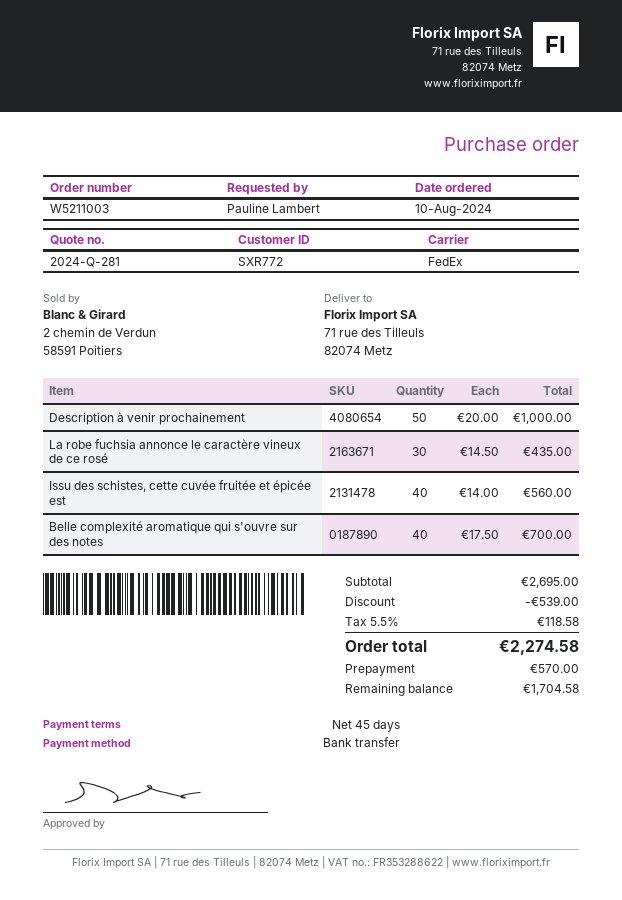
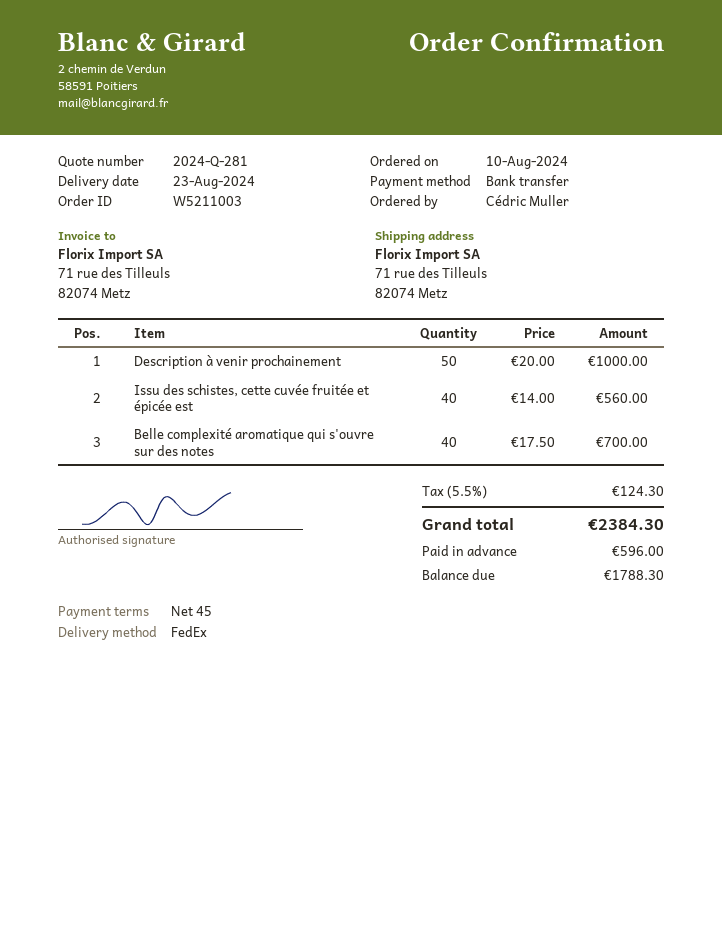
ordered by: Pauline Lambert -> Cédric Muller
La robe fuchsia annonce le caractère vineux de ce rosé: 30 x 14.50 = 435.00 -> none
discount: 539.00 -> none
tax: 5.5% = 118.58 -> 5.5% = 124.30
total: 2274.58 -> 2384.30
deposit: 570.00 -> 596.00
balance: 1704.58 -> 1788.30

